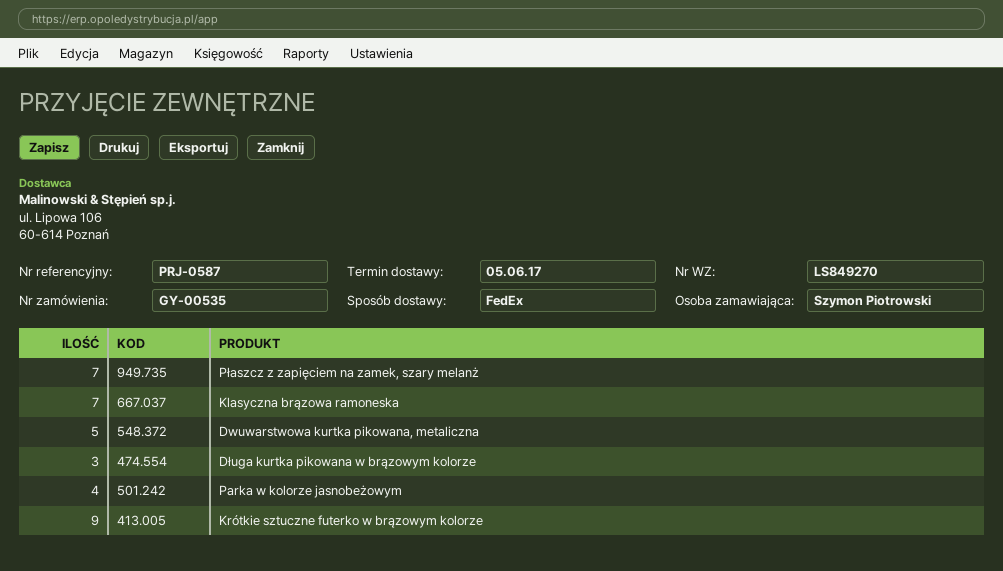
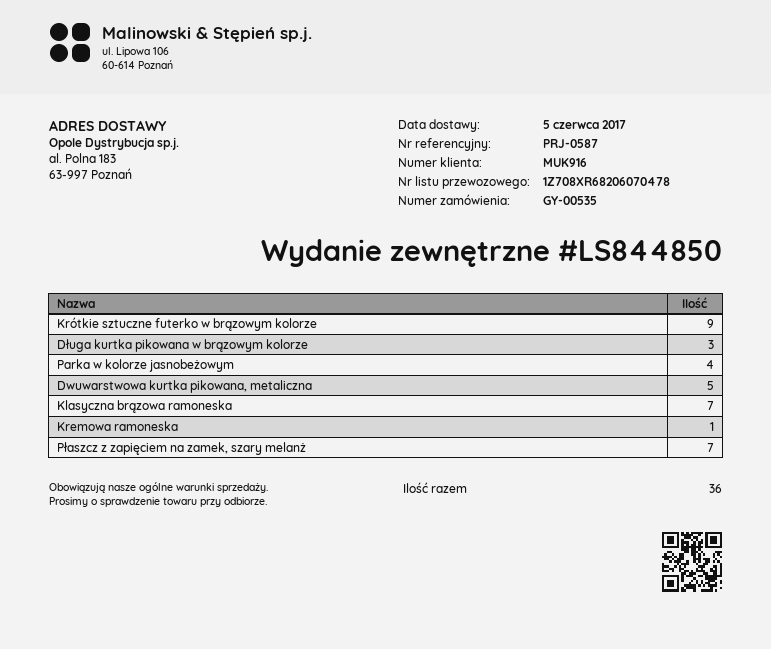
delivery note number: LS849270 -> LS844850
Kremowa ramoneska: none -> 1

